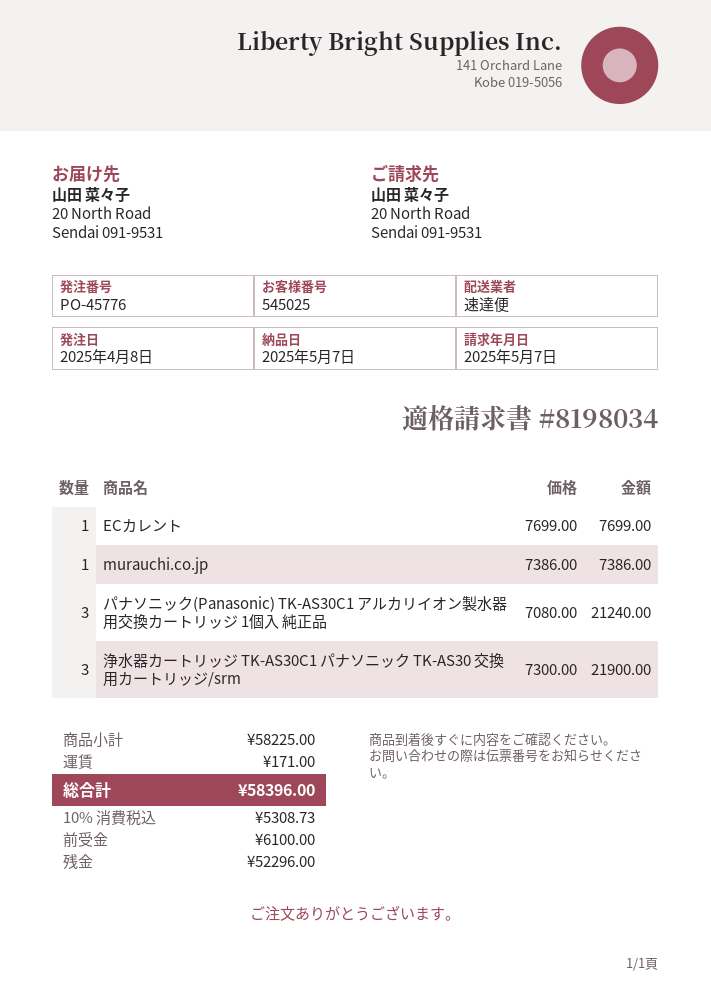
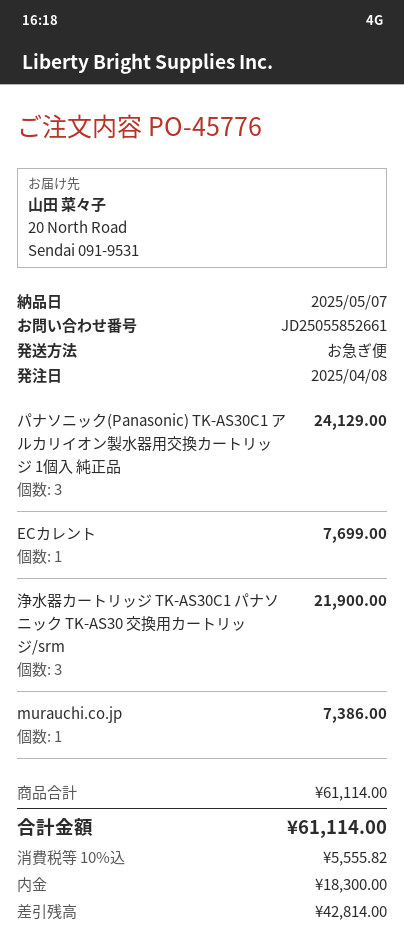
パナソニック(Panasonic) TK-AS30C1 アルカリイオン製水器用交換カートリッジ 1個入 純正品: 3 for 21240.00 -> 3 for 24129.00
subtotal: 58225.00 -> 61114.00
shipping: 171.00 -> none
tax: 10% = 5308.73 -> 10% = 5555.82
total: 58396.00 -> 61114.00
deposit: 6100.00 -> 18300.00
balance: 52296.00 -> 42814.00

